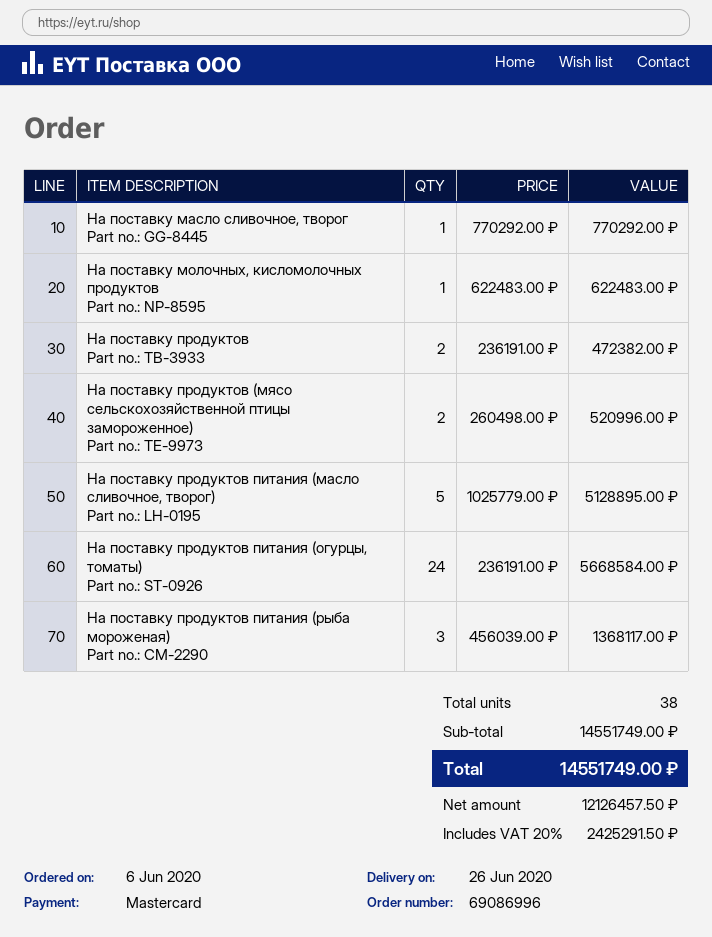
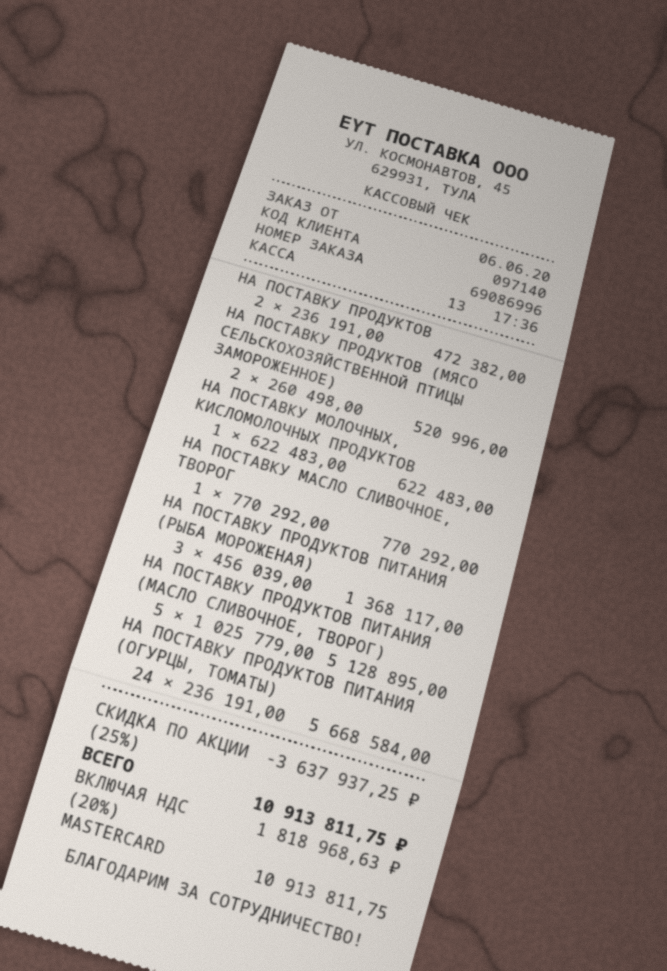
discount: none -> 25% = 3637937.25
tax: 20% = 2425291.50 -> 20% = 1818968.63
total: 14551749.00 -> 10913811.75

